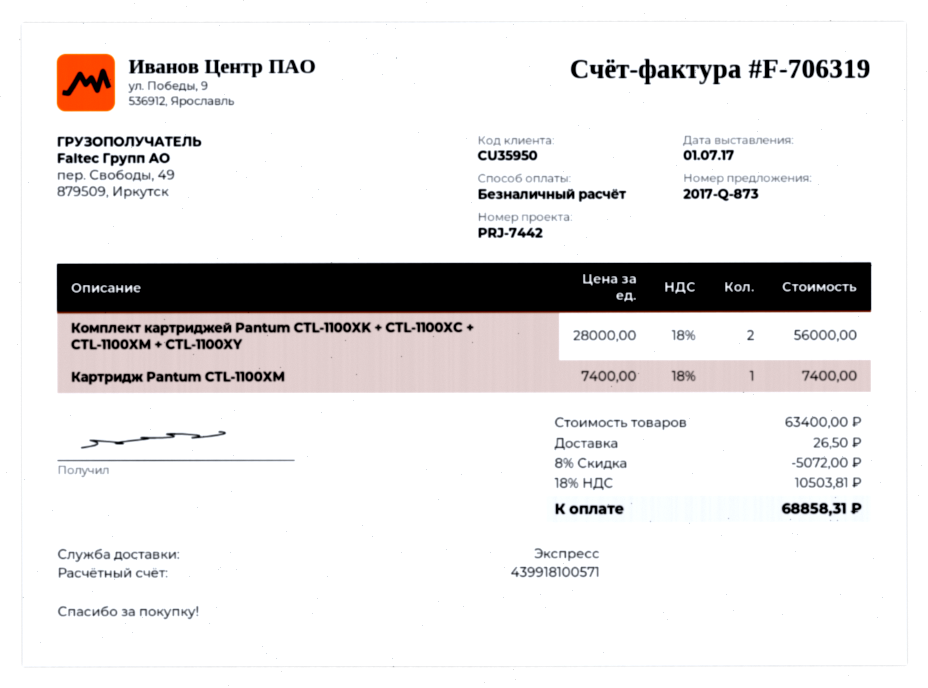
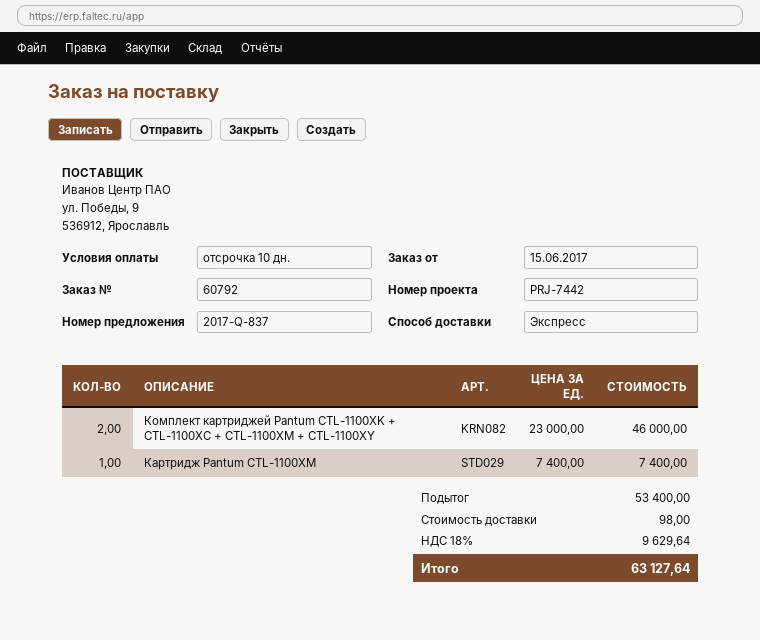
quote number: 2017-Q-873 -> 2017-Q-837
Комплект картриджей Pantum CTL-1100XK + CTL-1100XC + CTL-1100XM + CTL-1100XY: 2 x 28000.00 = 56000.00 -> 2 x 23000.00 = 46000.00
subtotal: 63400.00 -> 53400.00
discount: 8% = 5072.00 -> none
shipping: 26.50 -> 98.00
tax: 18% = 10503.81 -> 18% = 9629.64
total: 68858.31 -> 63127.64

